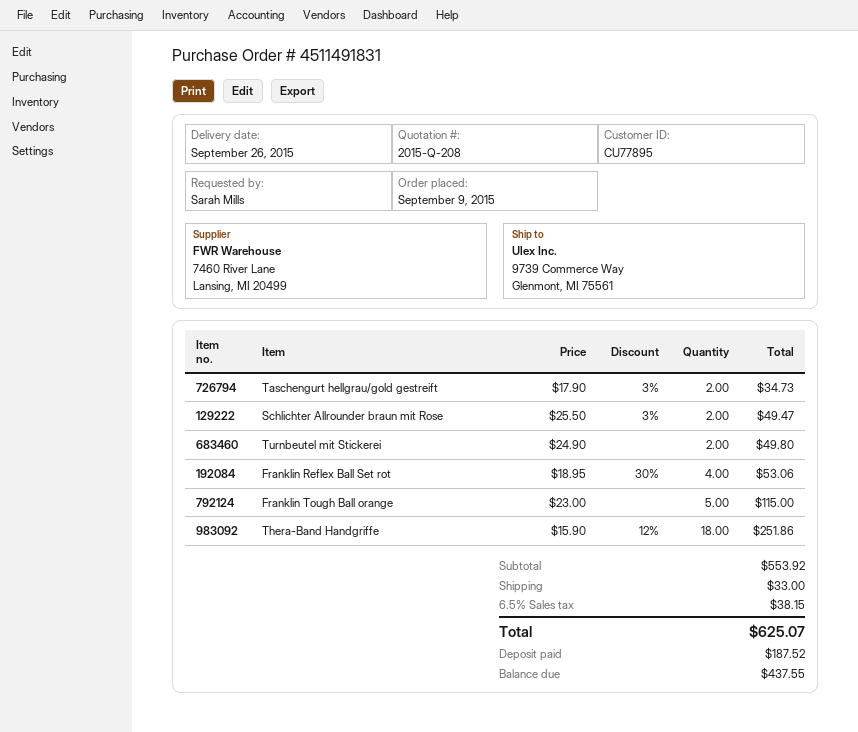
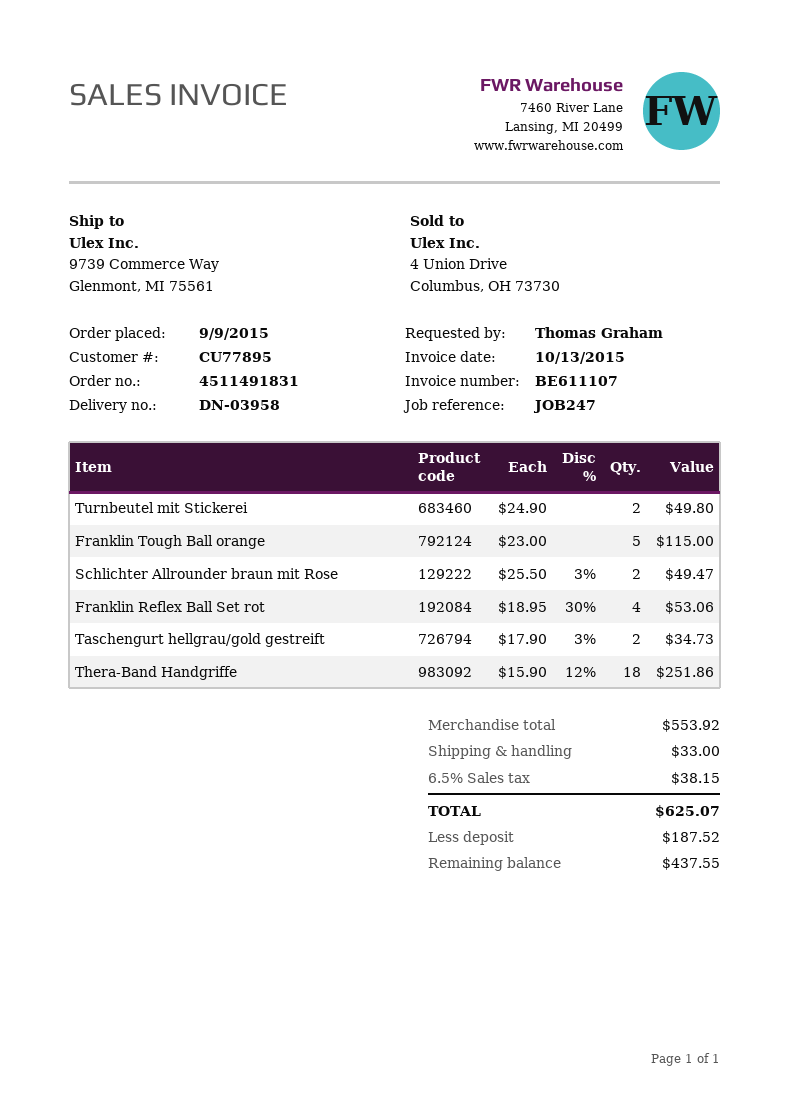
ordered by: Sarah Mills -> Thomas Graham

